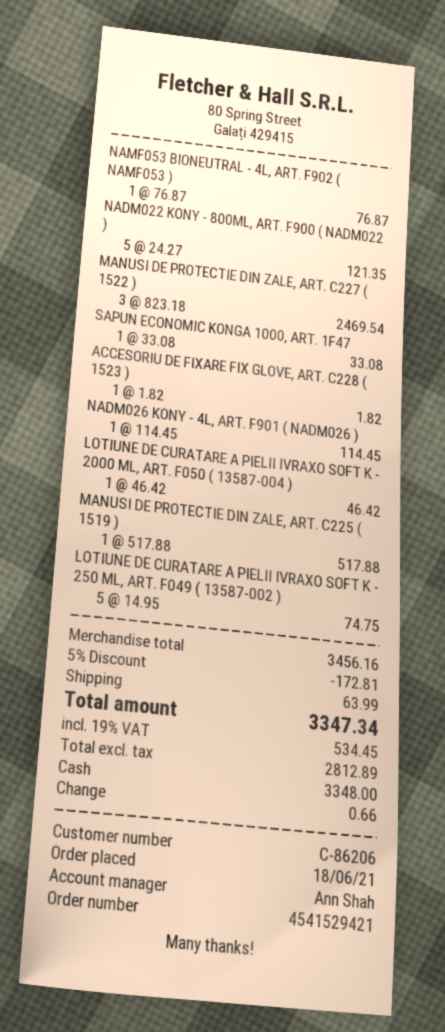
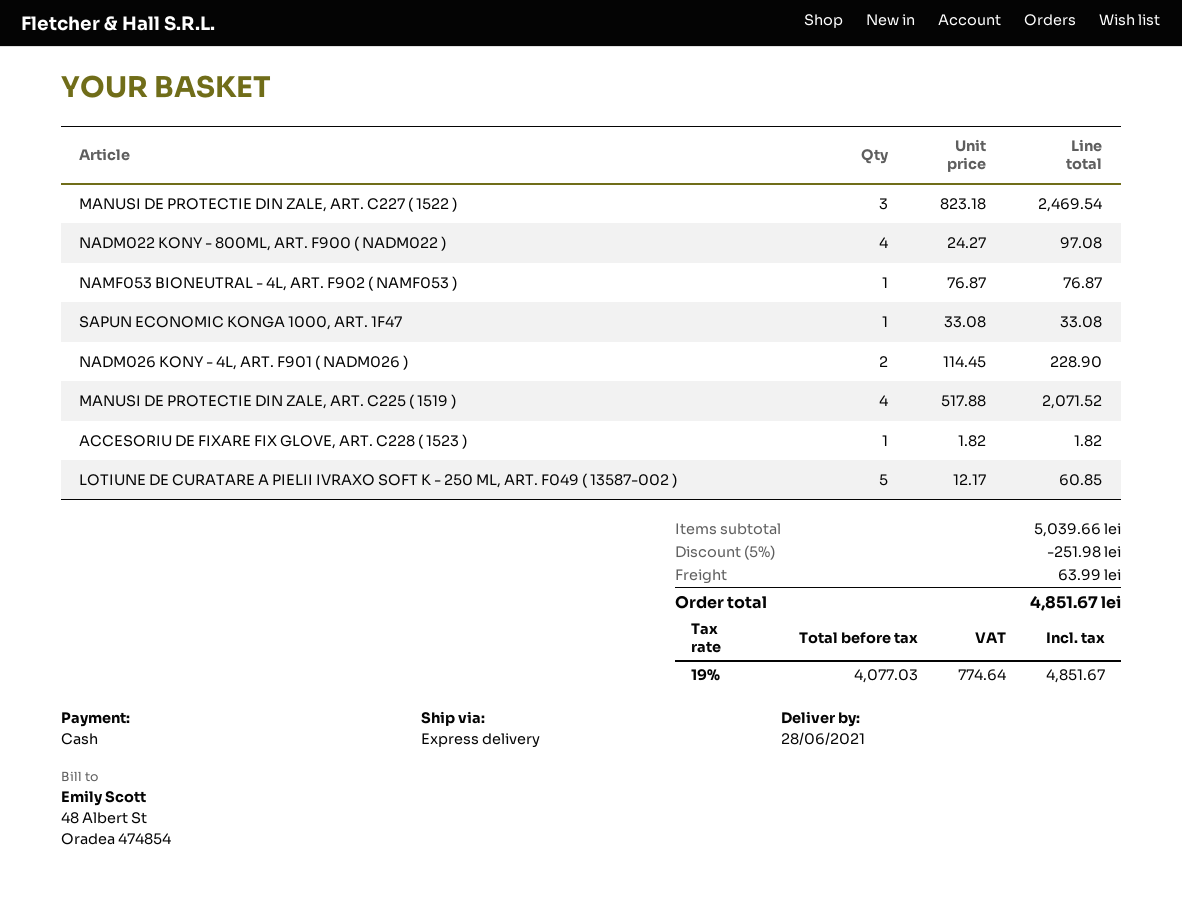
NADM022 KONY - 800ML, ART. F900 ( NADM022 ): 5 x 24.27 = 121.35 -> 4 x 24.27 = 97.08
NADM026 KONY - 4L, ART. F901 ( NADM026 ): 1 x 114.45 = 114.45 -> 2 x 114.45 = 228.90
LOTIUNE DE CURATARE A PIELII IVRAXO SOFT K - 2000 ML, ART. F050 ( 13587-004 ): 1 x 46.42 = 46.42 -> none
MANUSI DE PROTECTIE DIN ZALE, ART. C225 ( 1519 ): 1 x 517.88 = 517.88 -> 4 x 517.88 = 2071.52
LOTIUNE DE CURATARE A PIELII IVRAXO SOFT K - 250 ML, ART. F049 ( 13587-002 ): 5 x 14.95 = 74.75 -> 5 x 12.17 = 60.85
subtotal: 3456.16 -> 5039.66
discount: 5% = 172.81 -> 5% = 251.98
net: 2812.89 -> 4077.03
tax: 19% = 534.45 -> 19% = 774.64
total: 3347.34 -> 4851.67

